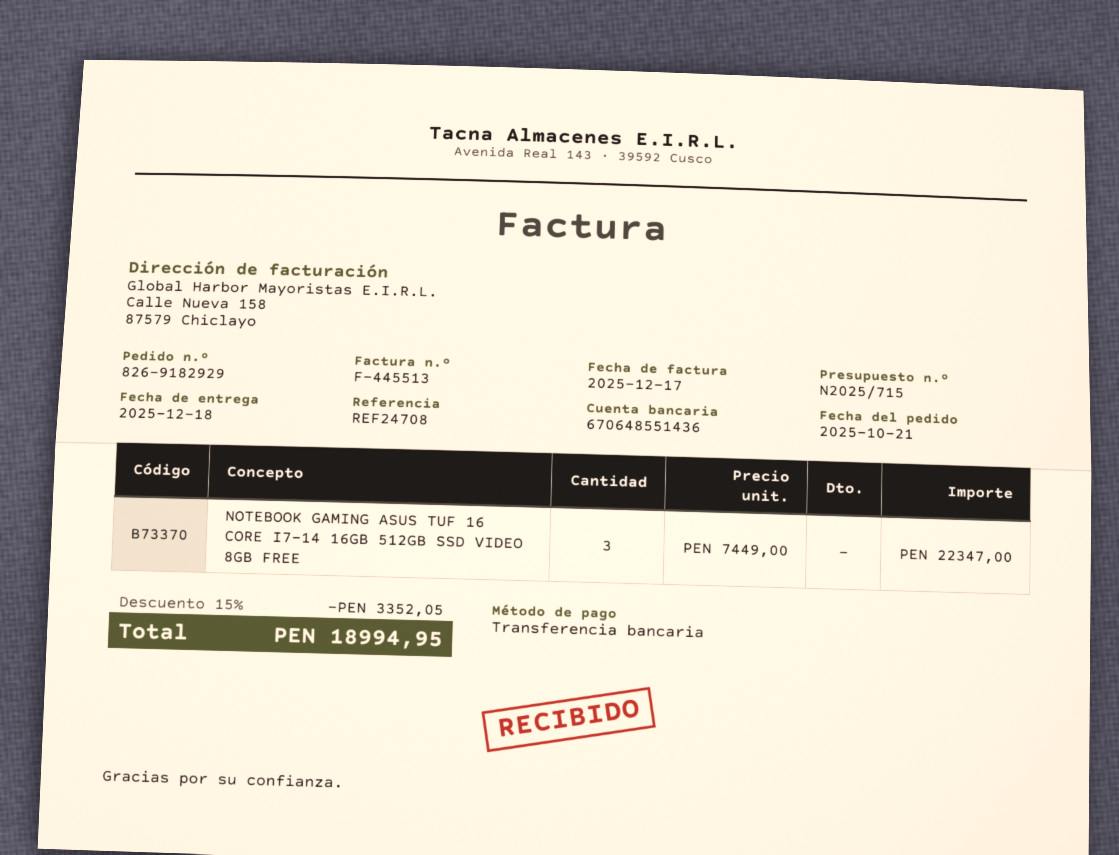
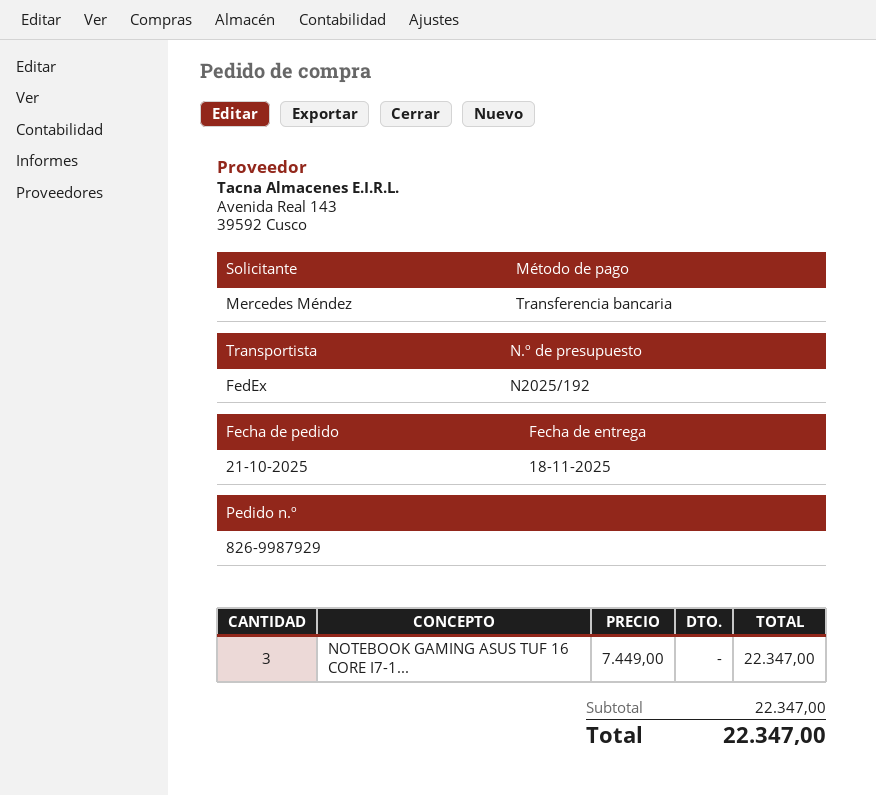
quote number: N2025/715 -> N2025/192
order number: 826-9182929 -> 826-9987929
delivery date: 2025-12-18 -> 2025-11-18
discount: 15% = 3352.05 -> none
total: 18994.95 -> 22347.00

